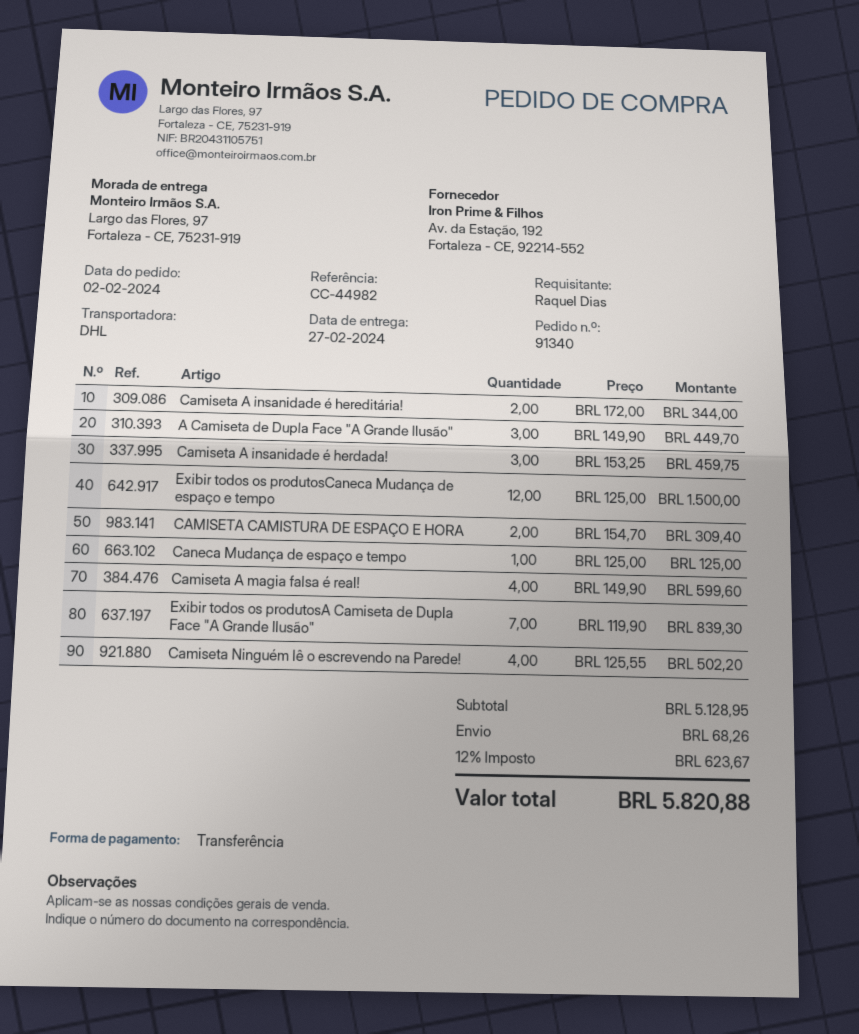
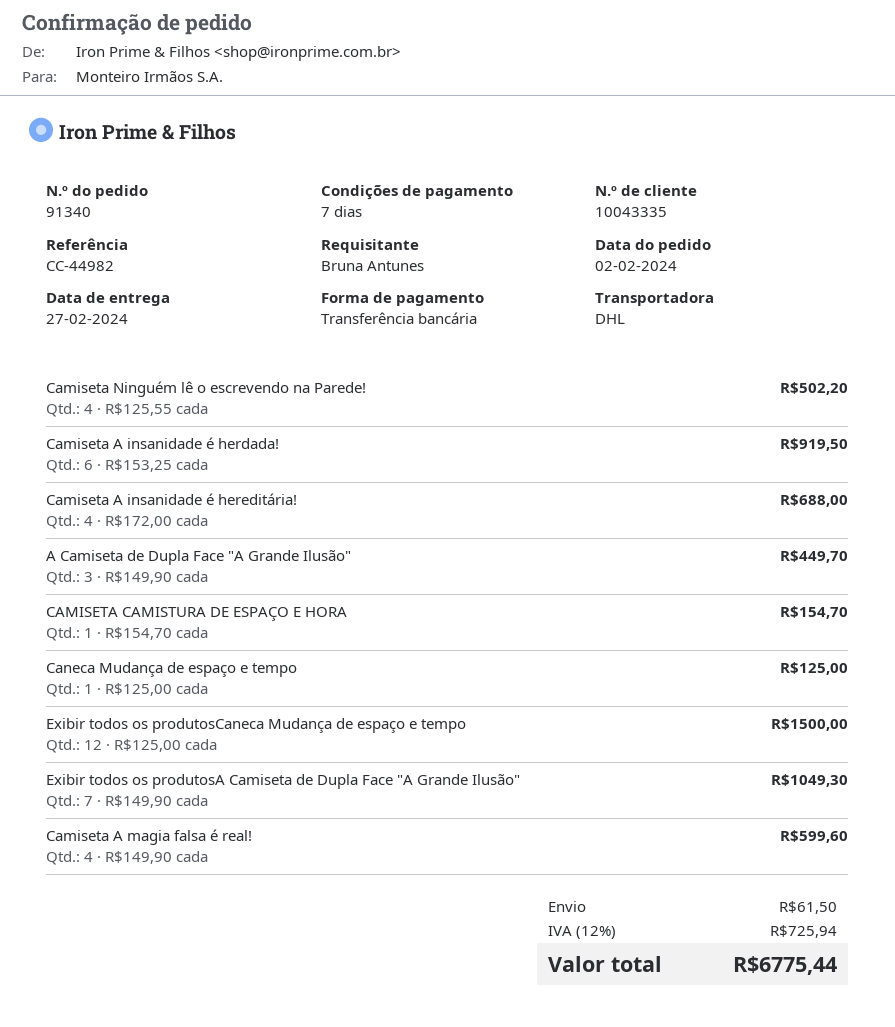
ordered by: Raquel Dias -> Bruna Antunes
Camiseta A insanidade é hereditária!: 2 x 172.00 = 344.00 -> 4 x 172.00 = 688.00
Camiseta A insanidade é herdada!: 3 x 153.25 = 459.75 -> 6 x 153.25 = 919.50
CAMISETA CAMISTURA DE ESPAÇO E HORA: 2 x 154.70 = 309.40 -> 1 x 154.70 = 154.70
Exibir todos os produtosA Camiseta de Dupla Face "A Grande Ilusão": 7 x 119.90 = 839.30 -> 7 x 149.90 = 1049.30
shipping: 68.26 -> 61.50
tax: 12% = 623.67 -> 12% = 725.94
total: 5820.88 -> 6775.44

